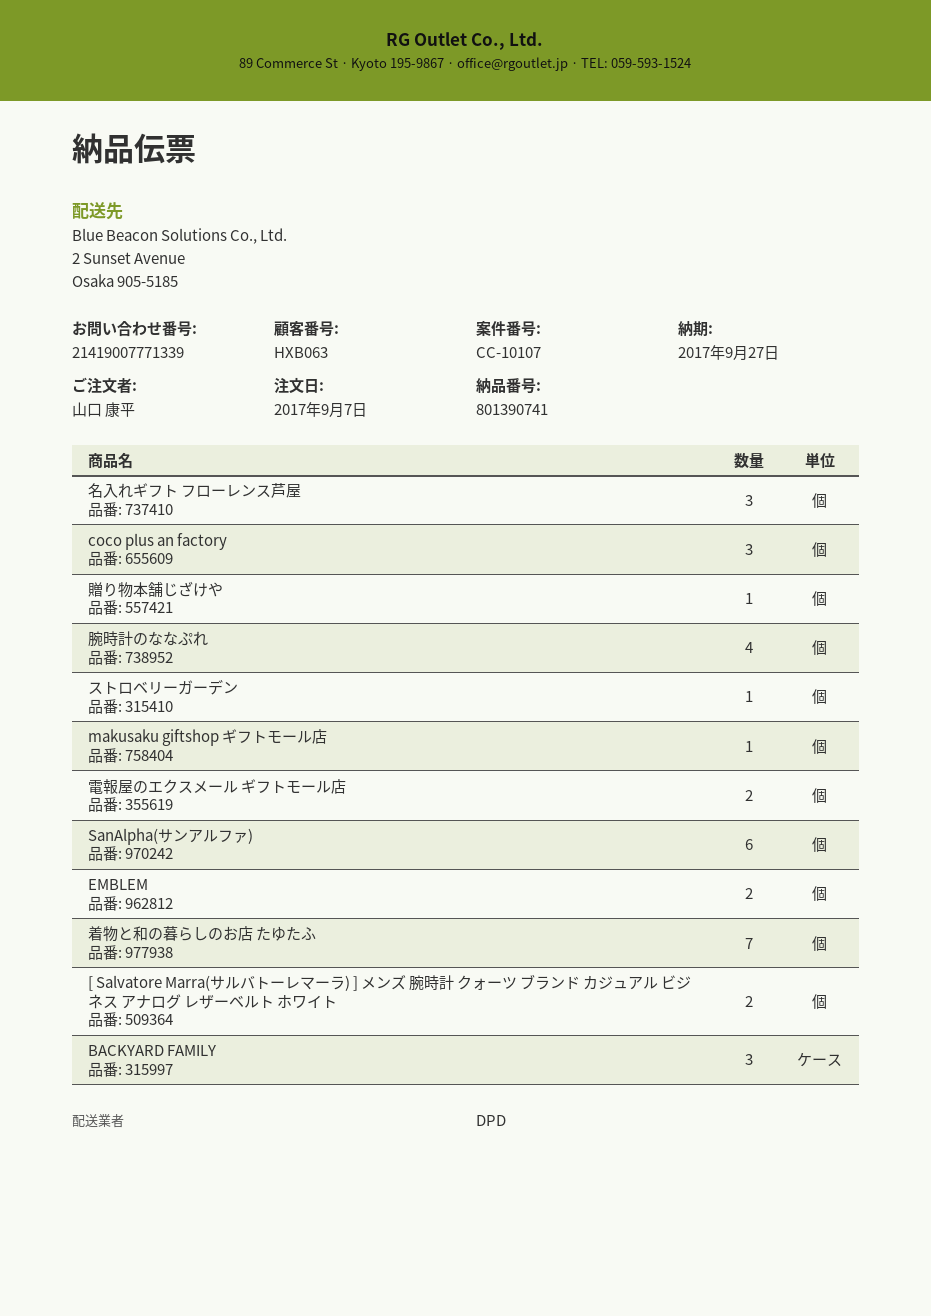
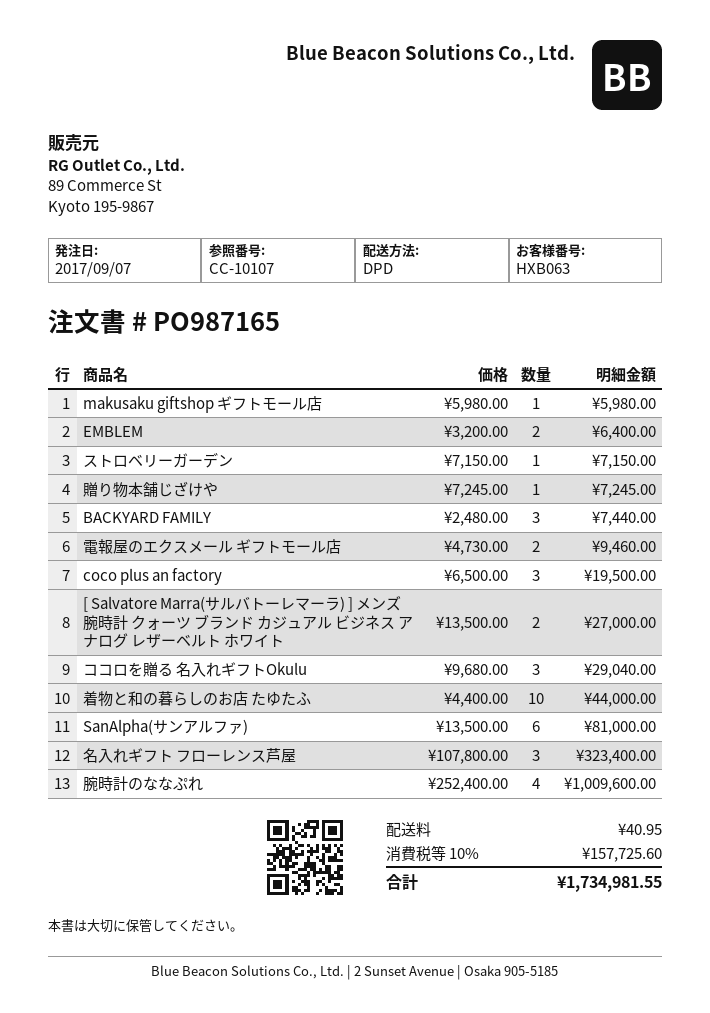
着物と和の暮らしのお店 たゆたふ: 7 -> 10
ココロを贈る 名入れギフトOkulu: none -> 3

